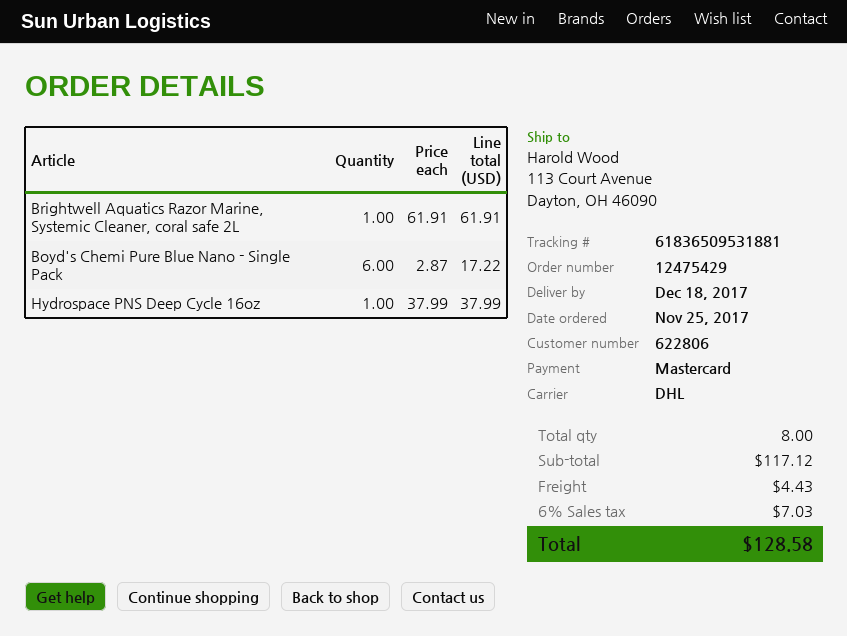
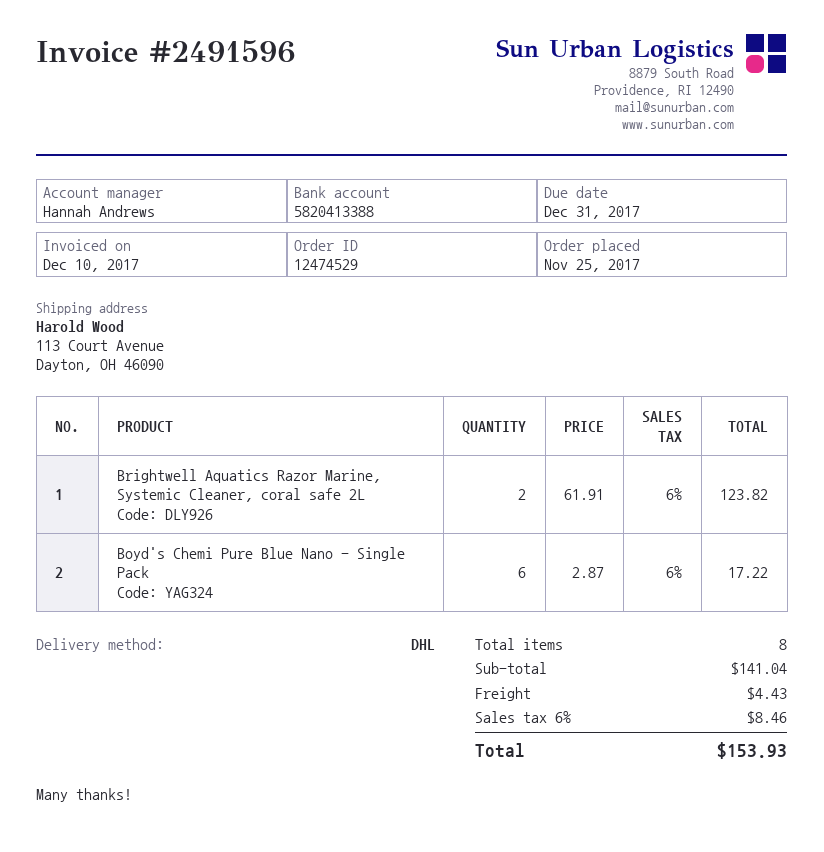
order number: 12475429 -> 12474529
Brightwell Aquatics Razor Marine, Systemic Cleaner, coral safe 2L: 1 x 61.91 = 61.91 -> 2 x 61.91 = 123.82
Hydrospace PNS Deep Cycle 16oz: 1 x 37.99 = 37.99 -> none
subtotal: 117.12 -> 141.04
tax: 6% = 7.03 -> 6% = 8.46
total: 128.58 -> 153.93

